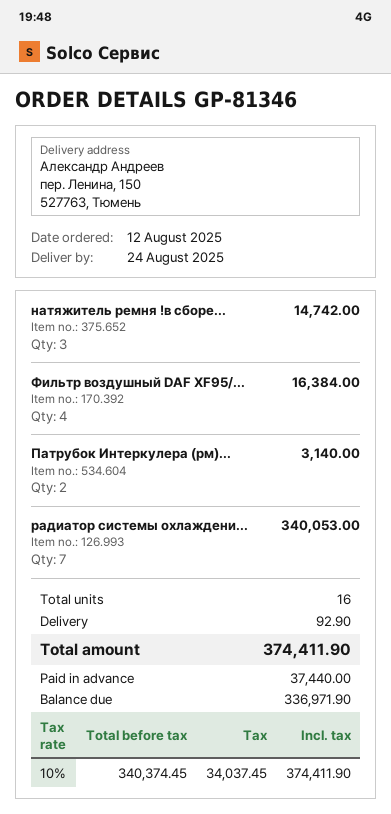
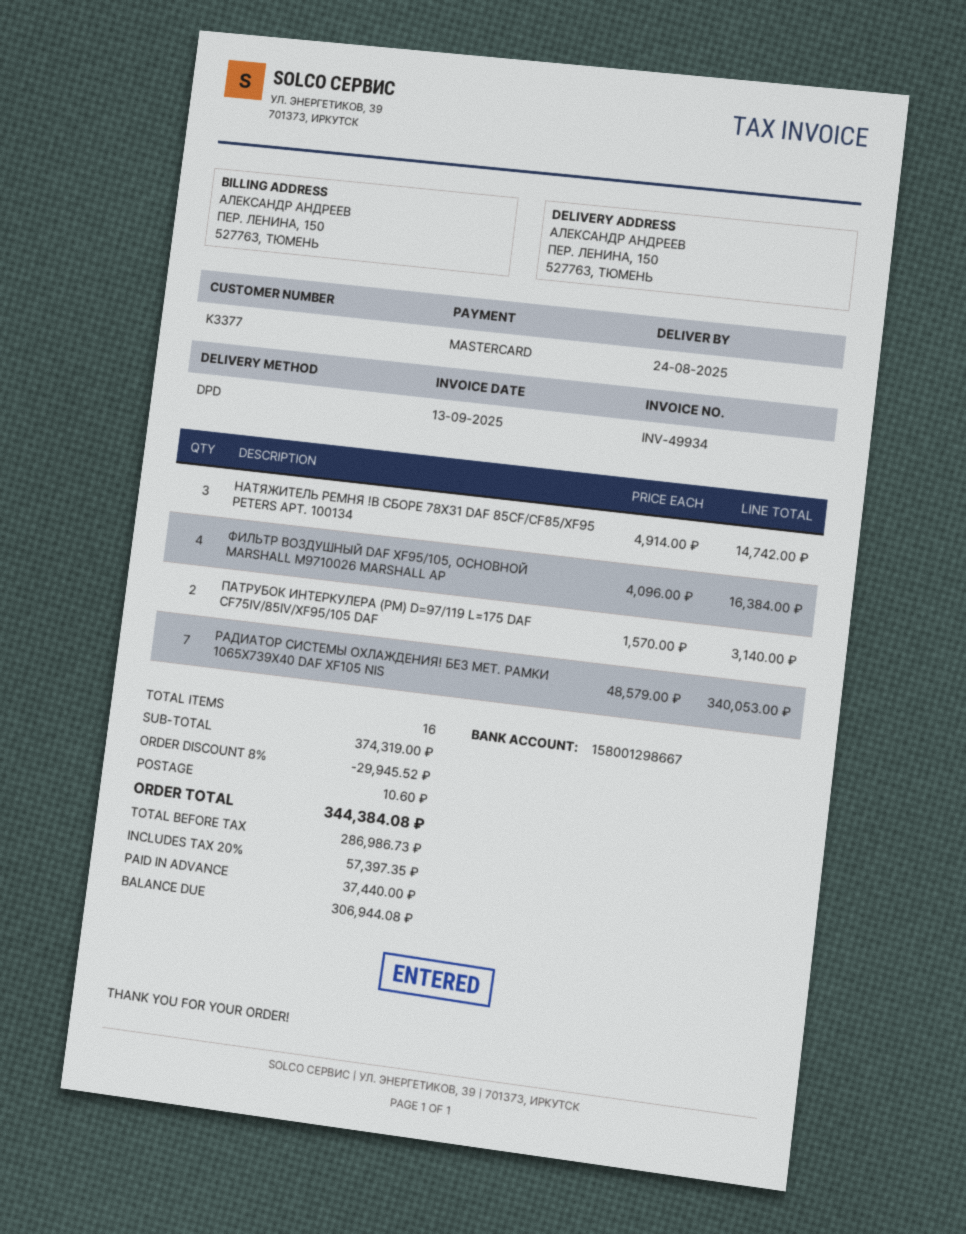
discount: none -> 8% = 29945.52
shipping: 92.90 -> 10.60
net: 340374.45 -> 286986.73
tax: 10% = 34037.45 -> 20% = 57397.35
total: 374411.90 -> 344384.08
balance: 336971.90 -> 306944.08

